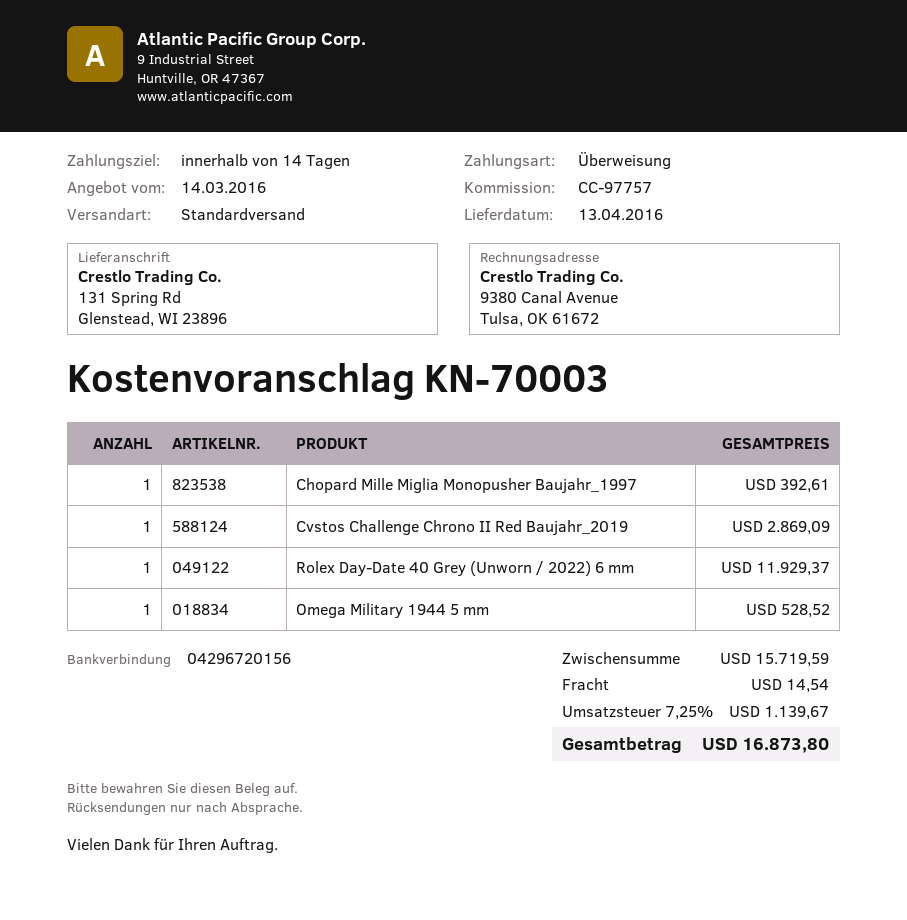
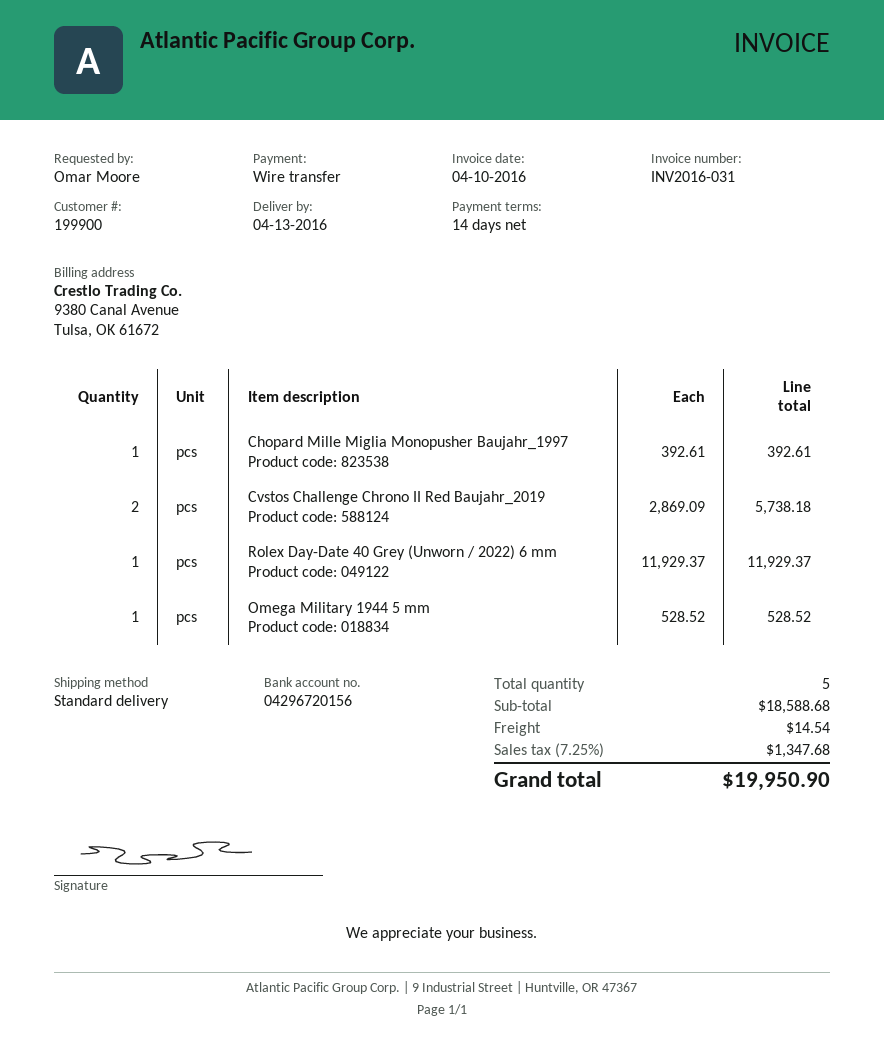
Cvstos Challenge Chrono II Red Baujahr_2019: 1 for 2869.09 -> 2 for 5738.18
subtotal: 15719.59 -> 18588.68
tax: 7.25% = 1139.67 -> 7.25% = 1347.68
total: 16873.80 -> 19950.90

